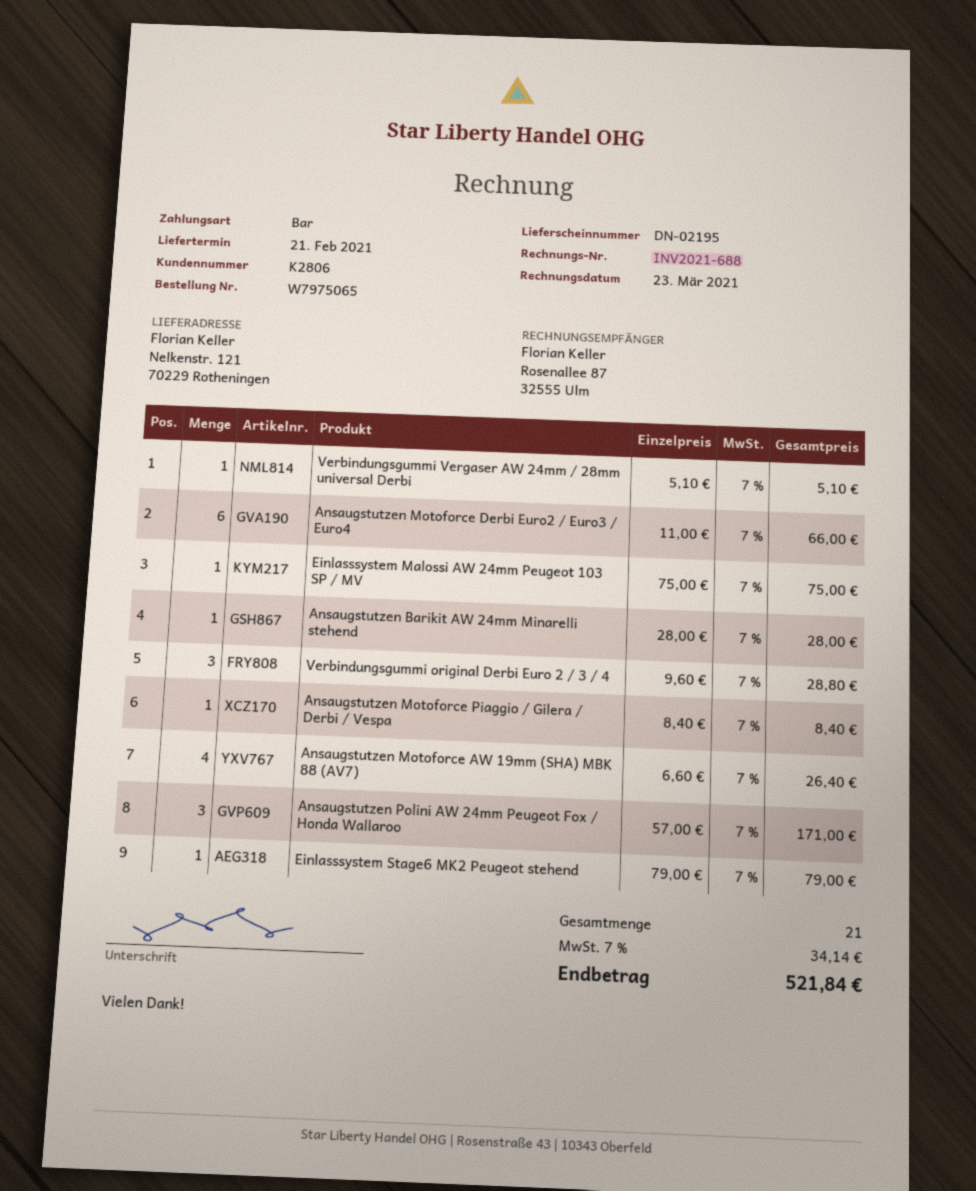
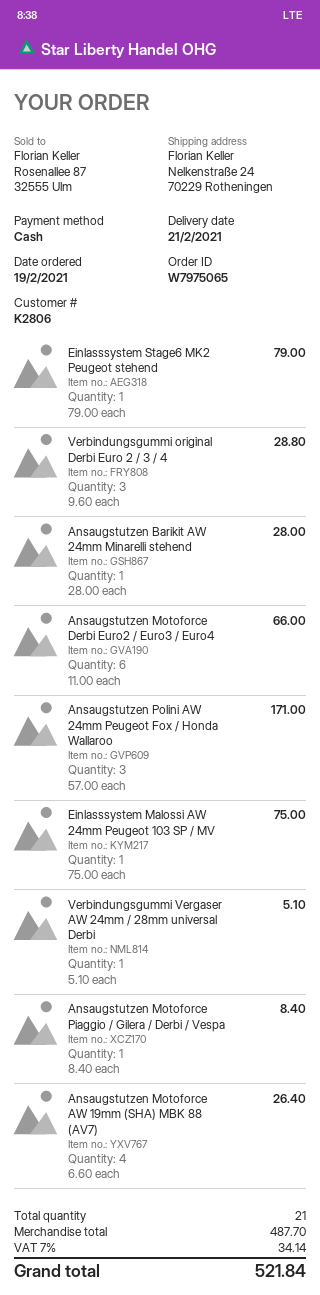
ship to: Nelkenstr. 121, 70229 Rotheningen -> Nelkenstraße 24, 70229 Rotheningen

